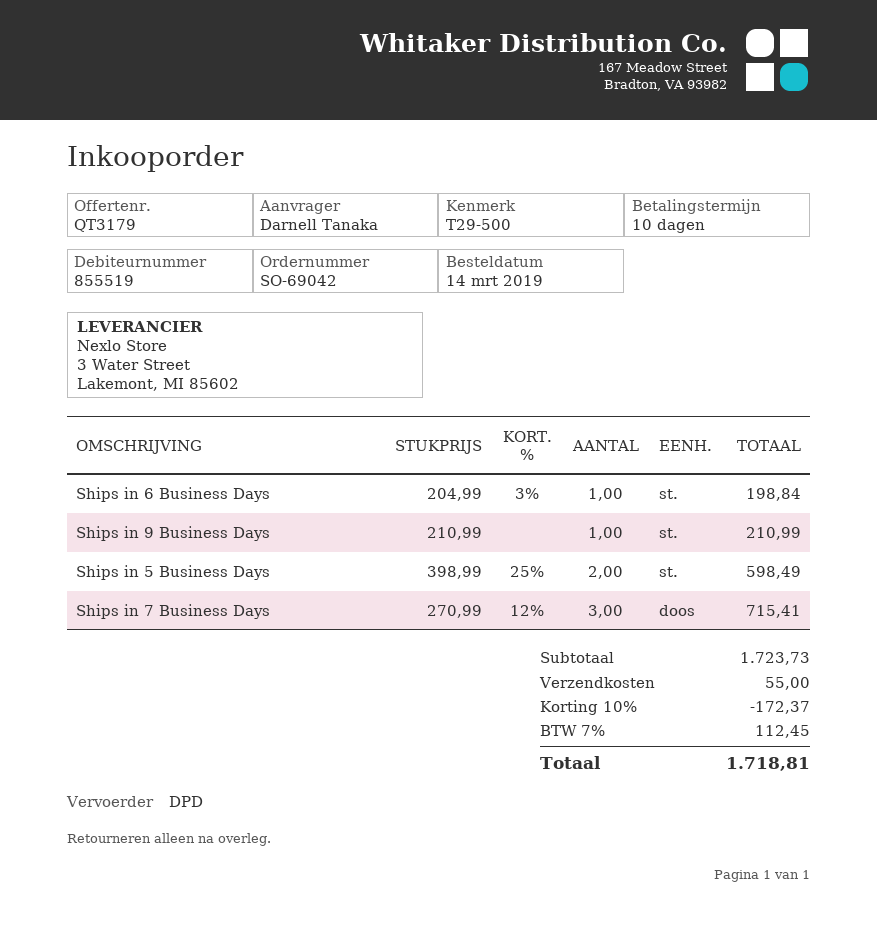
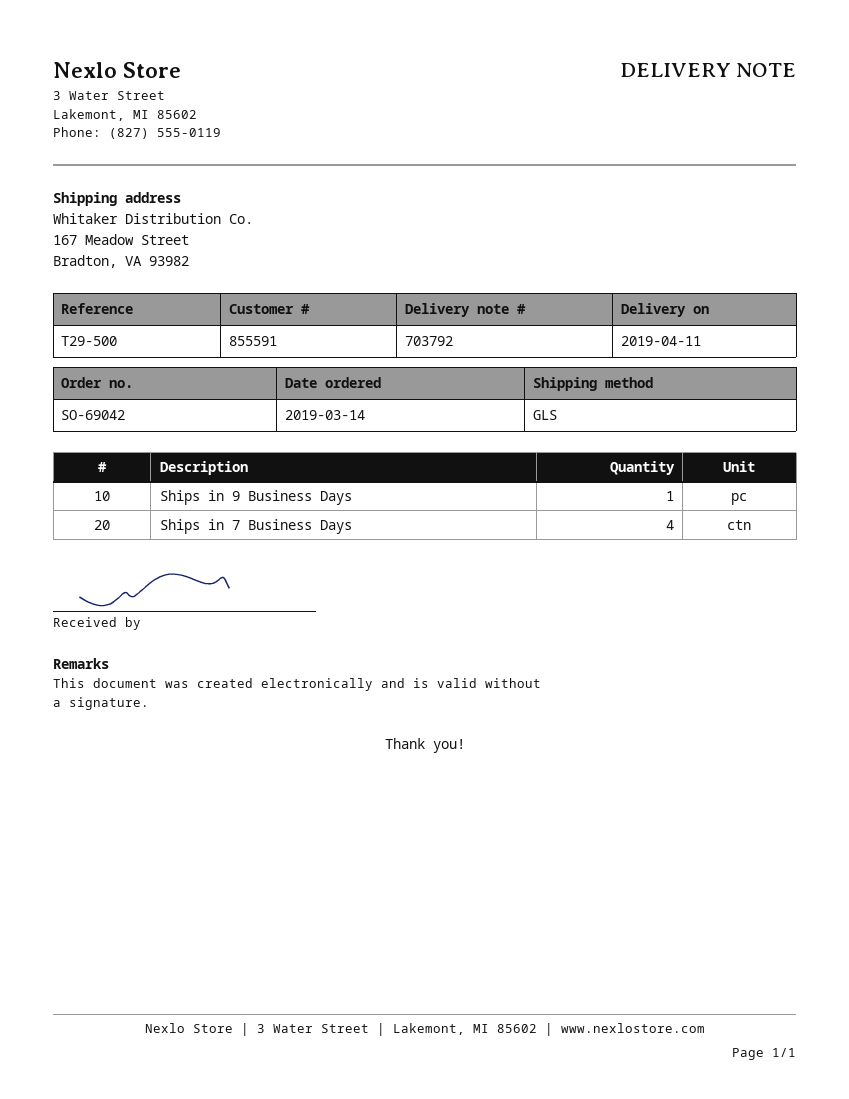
customer number: 855519 -> 855591
shipping method: DPD -> GLS
Ships in 6 Business Days: 1 -> none
Ships in 5 Business Days: 2 -> none
Ships in 7 Business Days: 3 -> 4

